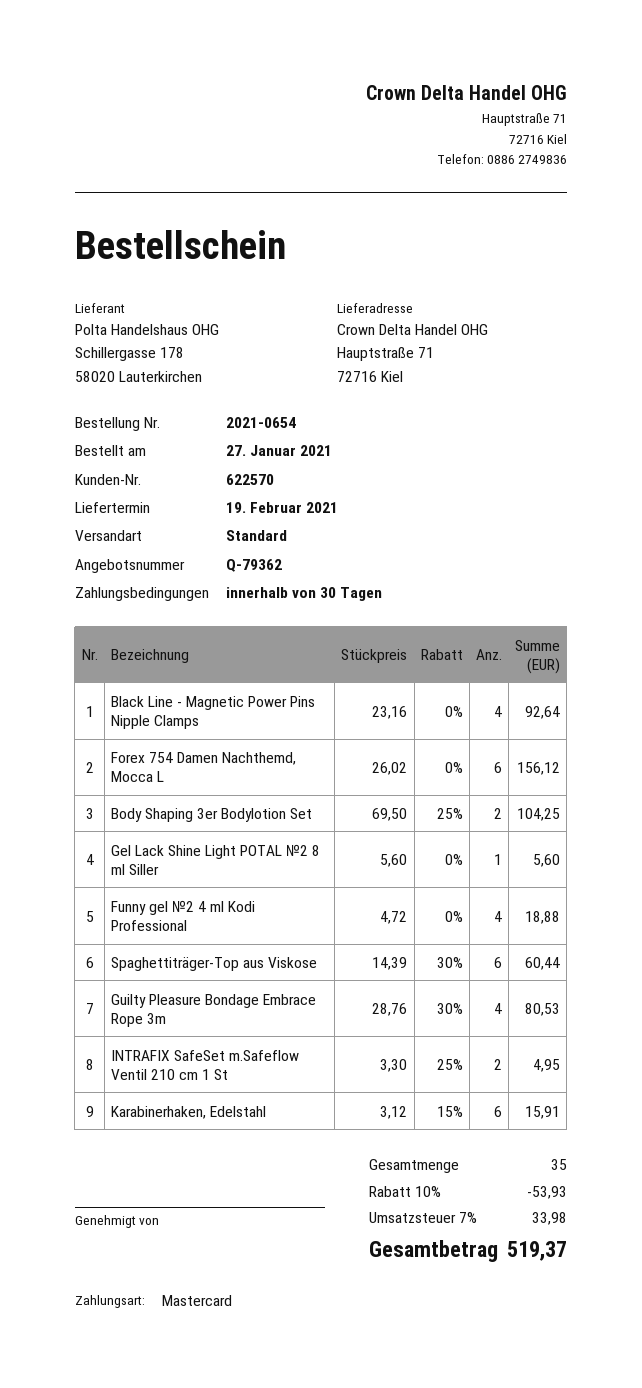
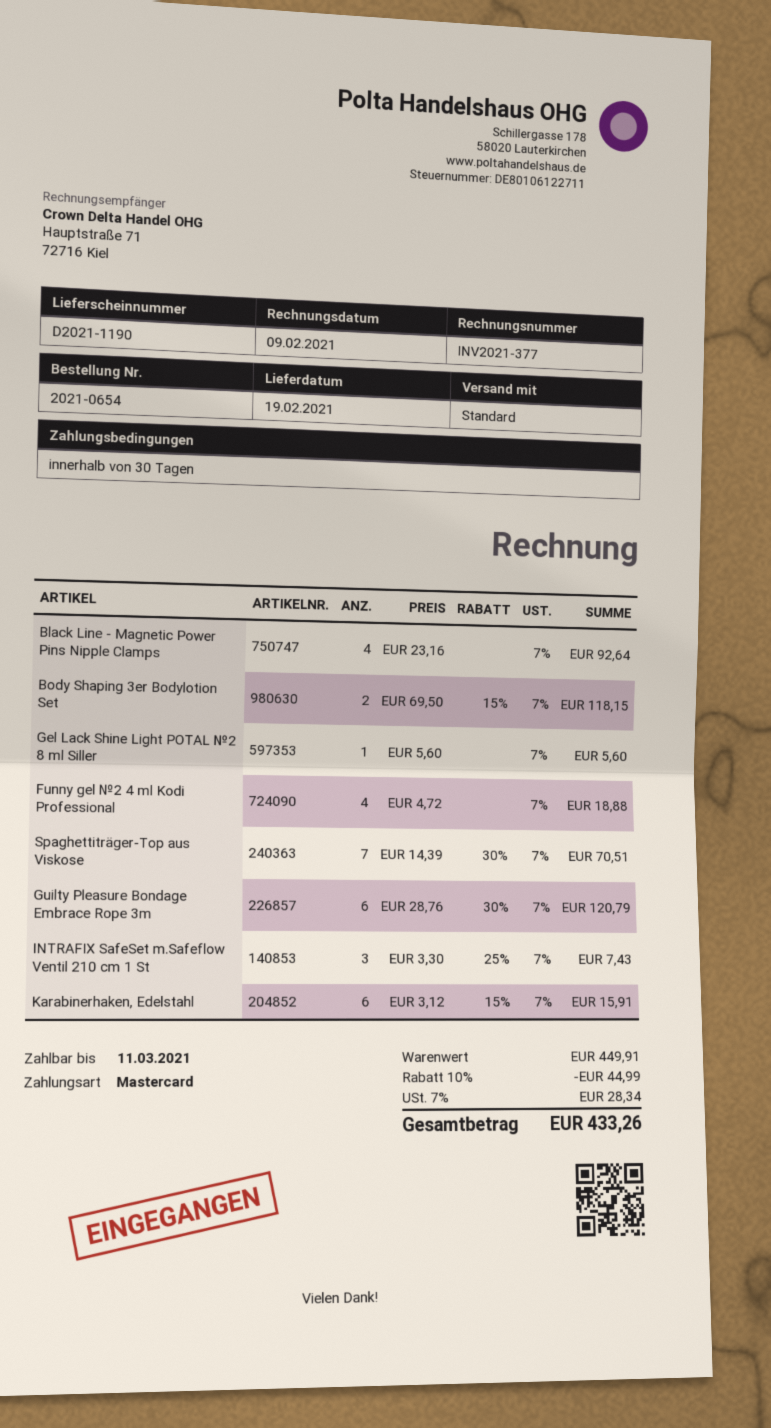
Forex 754 Damen Nachthemd, Mocca L: 6 x 26.02 = 156.12 -> none
Body Shaping 3er Bodylotion Set: 2 x 69.50 - 25% = 104.25 -> 2 x 69.50 - 15% = 118.15
Spaghettiträger-Top aus Viskose: 6 x 14.39 - 30% = 60.44 -> 7 x 14.39 - 30% = 70.51
Guilty Pleasure Bondage Embrace Rope 3m: 4 x 28.76 - 30% = 80.53 -> 6 x 28.76 - 30% = 120.79
INTRAFIX SafeSet m.Safeflow Ventil 210 cm 1 St: 2 x 3.30 - 25% = 4.95 -> 3 x 3.30 - 25% = 7.43
discount: 10% = 53.93 -> 10% = 44.99
tax: 7% = 33.98 -> 7% = 28.34
total: 519.37 -> 433.26

